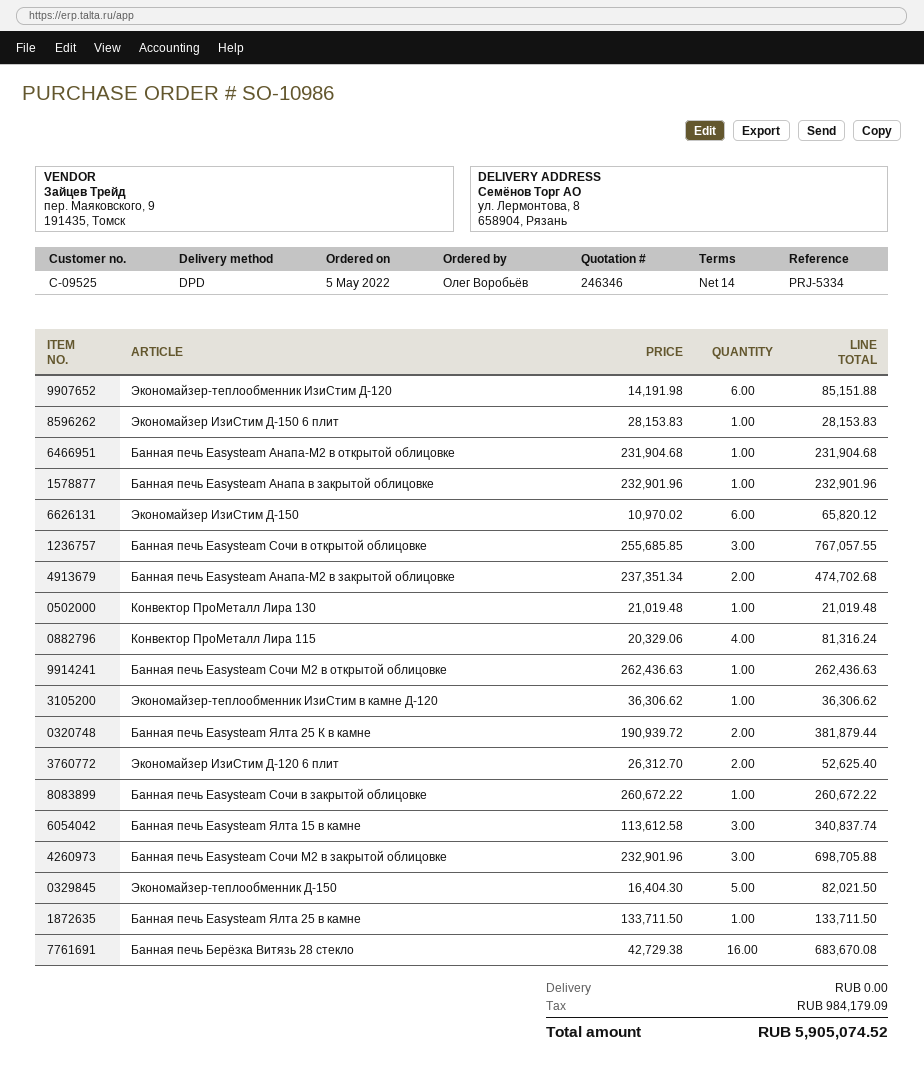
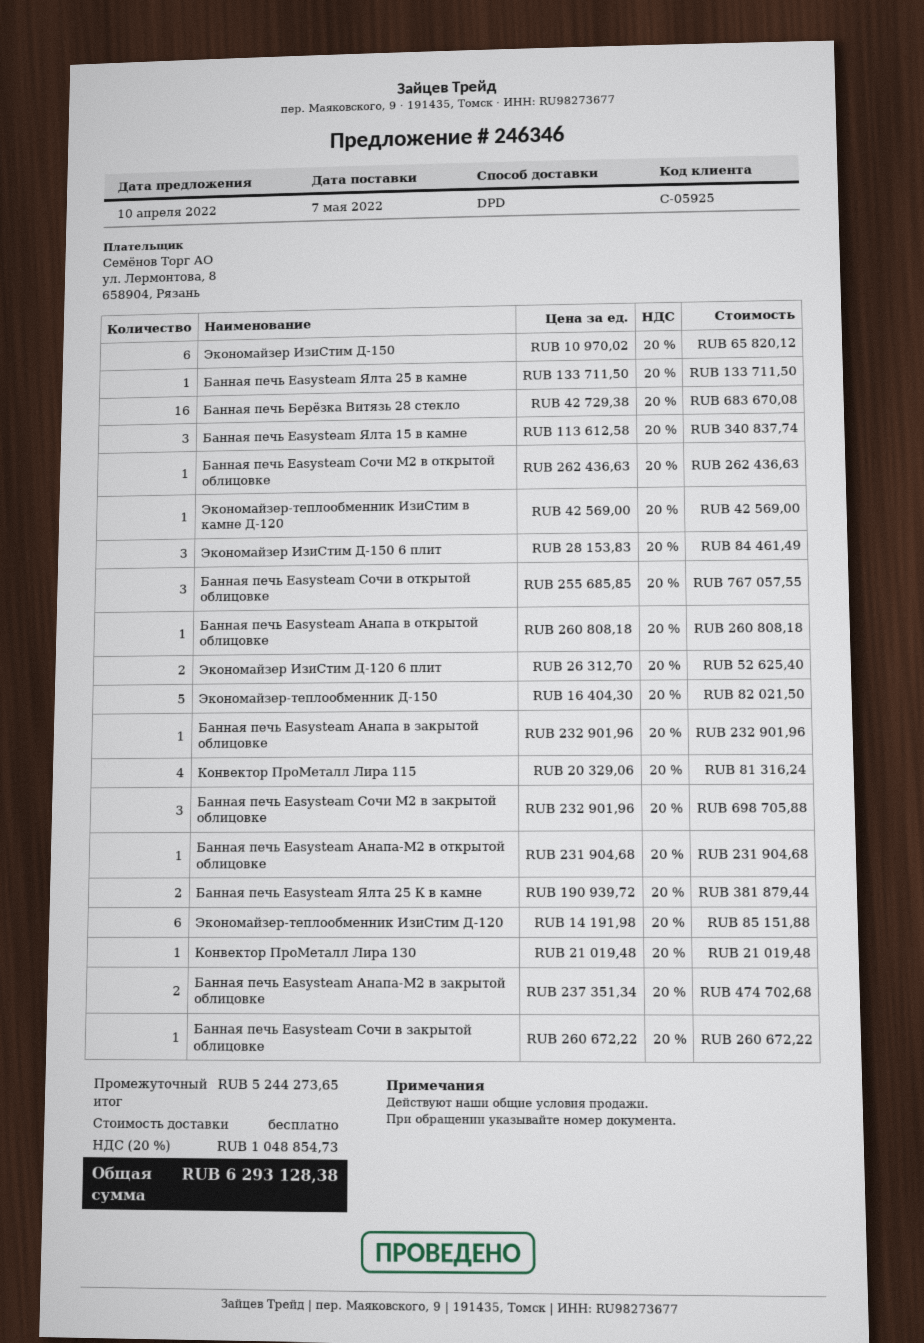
customer number: C-09525 -> C-05925
Экономайзер ИзиСтим Д-150 6 плит: 1 x 28153.83 = 28153.83 -> 3 x 28153.83 = 84461.49
Экономайзер-теплообменник ИзиСтим в камне Д-120: 1 x 36306.62 = 36306.62 -> 1 x 42569.00 = 42569.00
Банная печь Easysteam Анапа в открытой облицовке: none -> 1 x 260808.18 = 260808.18
tax: 984179.09 -> 1048854.73
total: 5905074.52 -> 6293128.38

